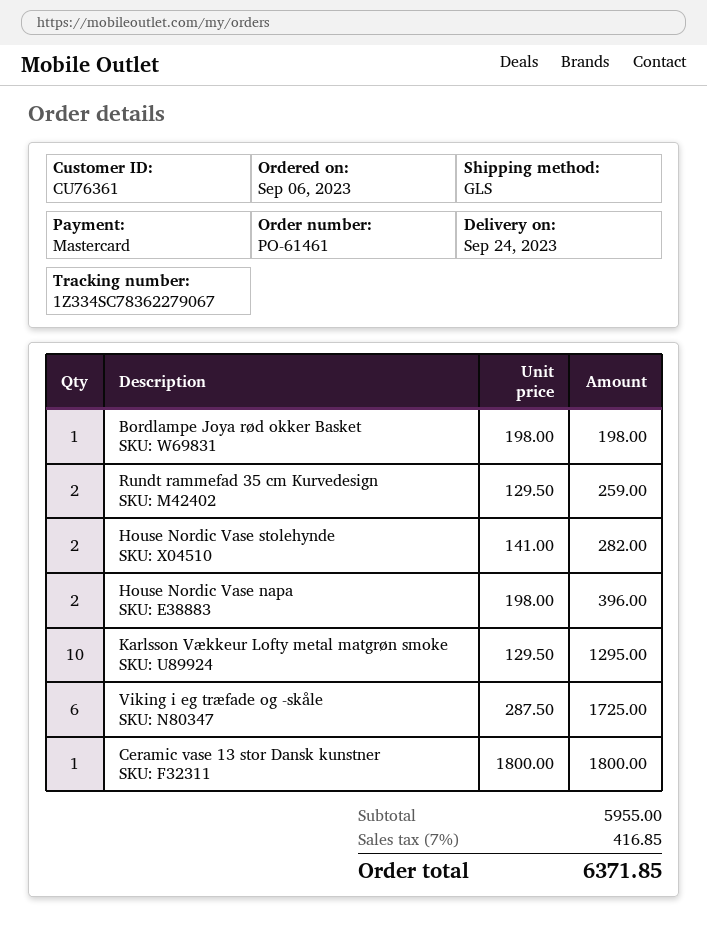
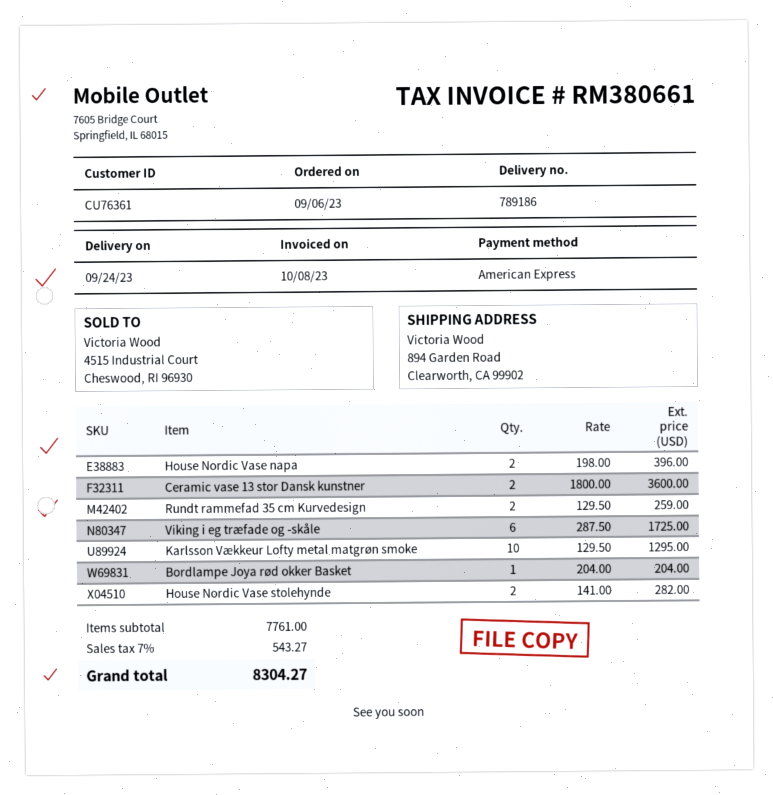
payment method: Mastercard -> American Express
Bordlampe Joya rød okker Basket: 1 x 198.00 = 198.00 -> 1 x 204.00 = 204.00
Ceramic vase 13 stor Dansk kunstner: 1 x 1800.00 = 1800.00 -> 2 x 1800.00 = 3600.00
subtotal: 5955.00 -> 7761.00
tax: 7% = 416.85 -> 7% = 543.27
total: 6371.85 -> 8304.27

